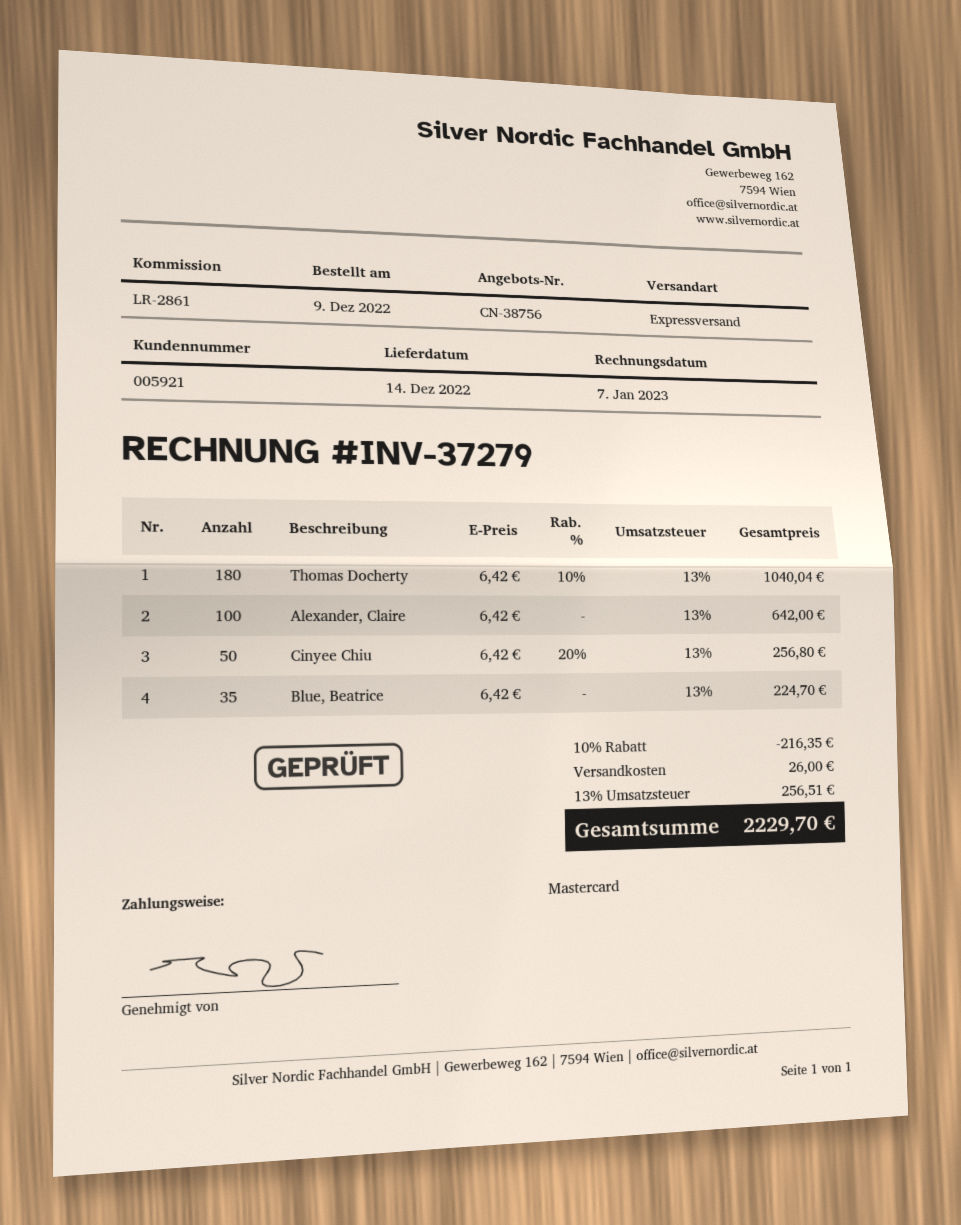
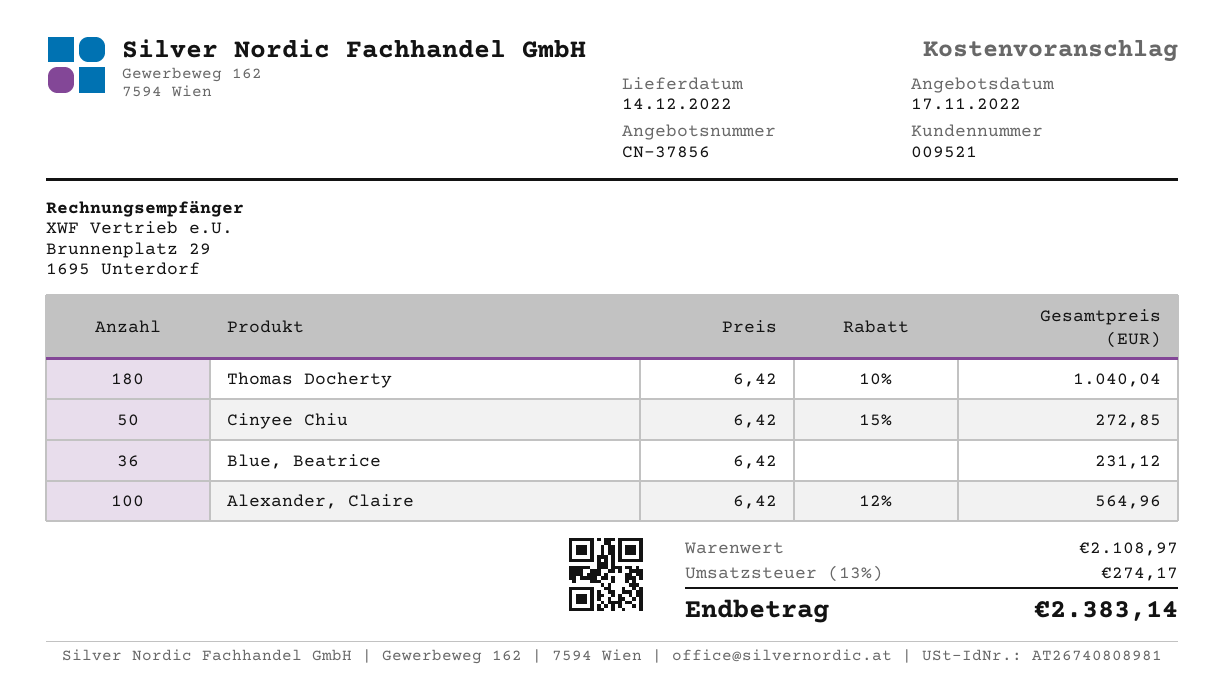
quote number: CN-38756 -> CN-37856
customer number: 005921 -> 009521
Alexander, Claire: 100 x 6.42 = 642.00 -> 100 x 6.42 - 12% = 564.96
Cinyee Chiu: 50 x 6.42 - 20% = 256.80 -> 50 x 6.42 - 15% = 272.85
Blue, Beatrice: 35 x 6.42 = 224.70 -> 36 x 6.42 = 231.12
discount: 10% = 216.35 -> none
shipping: 26.00 -> none
tax: 13% = 256.51 -> 13% = 274.17
total: 2229.70 -> 2383.14

